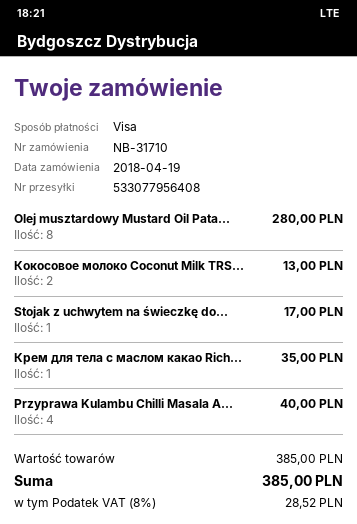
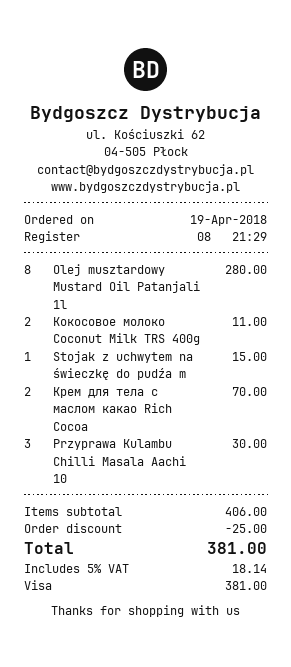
Кокосовое молоко Coconut Milk TRS...: 2 for 13.00 -> 2 for 11.00
Stojak z uchwytem na świeczkę do...: 1 for 17.00 -> 1 for 15.00
Крем для тела с маслом какао Rich...: 1 for 35.00 -> 2 for 70.00
Przyprawa Kulambu Chilli Masala A...: 4 for 40.00 -> 3 for 30.00
subtotal: 385.00 -> 406.00
discount: none -> 25.00
tax: 8% = 28.52 -> 5% = 18.14
total: 385.00 -> 381.00

